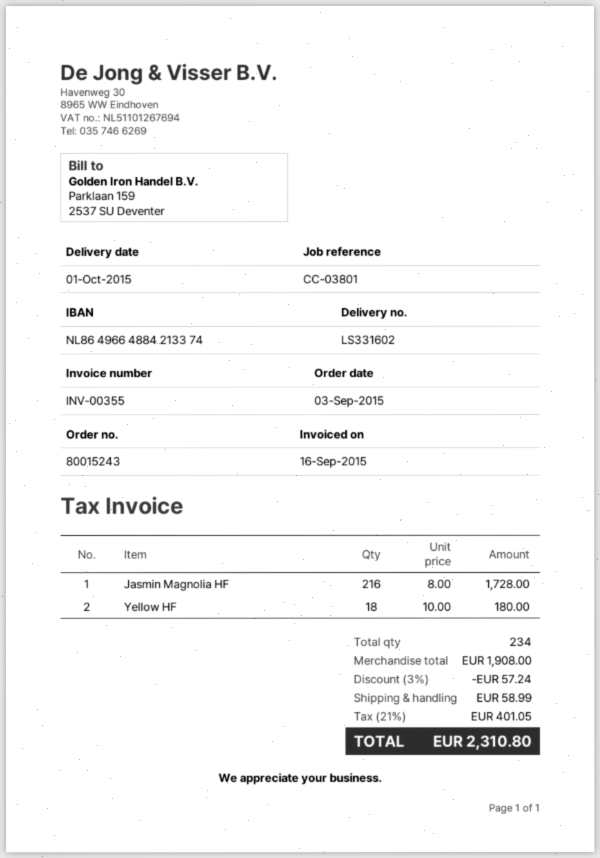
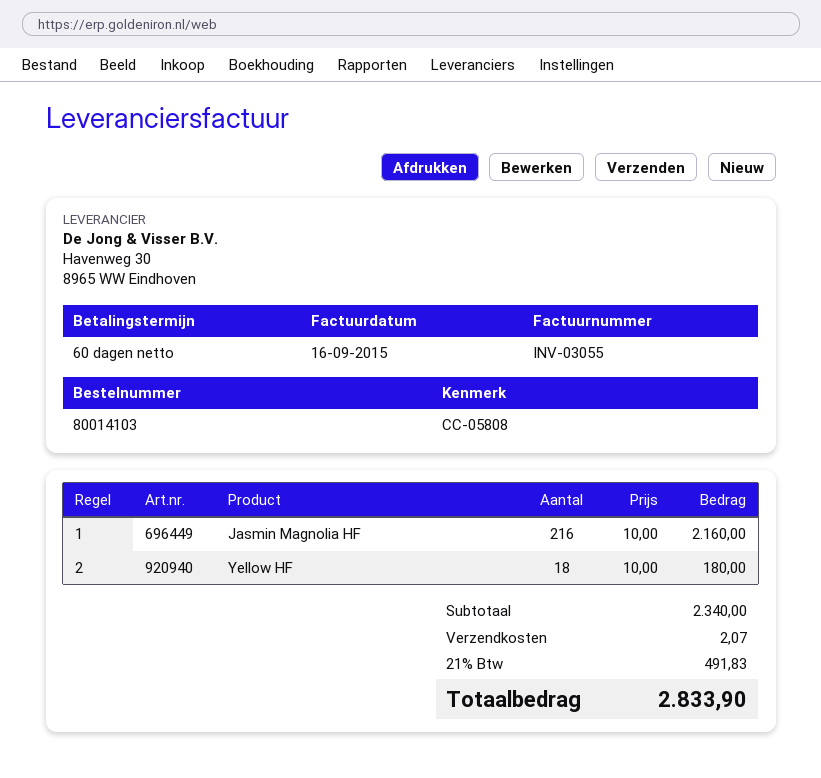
order number: 80015243 -> 80014103
invoice number: INV-00355 -> INV-03055
reference: CC-03801 -> CC-05808
Jasmin Magnolia HF: 216 x 8.00 = 1728.00 -> 216 x 10.00 = 2160.00
subtotal: 1908.00 -> 2340.00
discount: 3% = 57.24 -> none
shipping: 58.99 -> 2.07
tax: 21% = 401.05 -> 21% = 491.83
total: 2310.80 -> 2833.90

